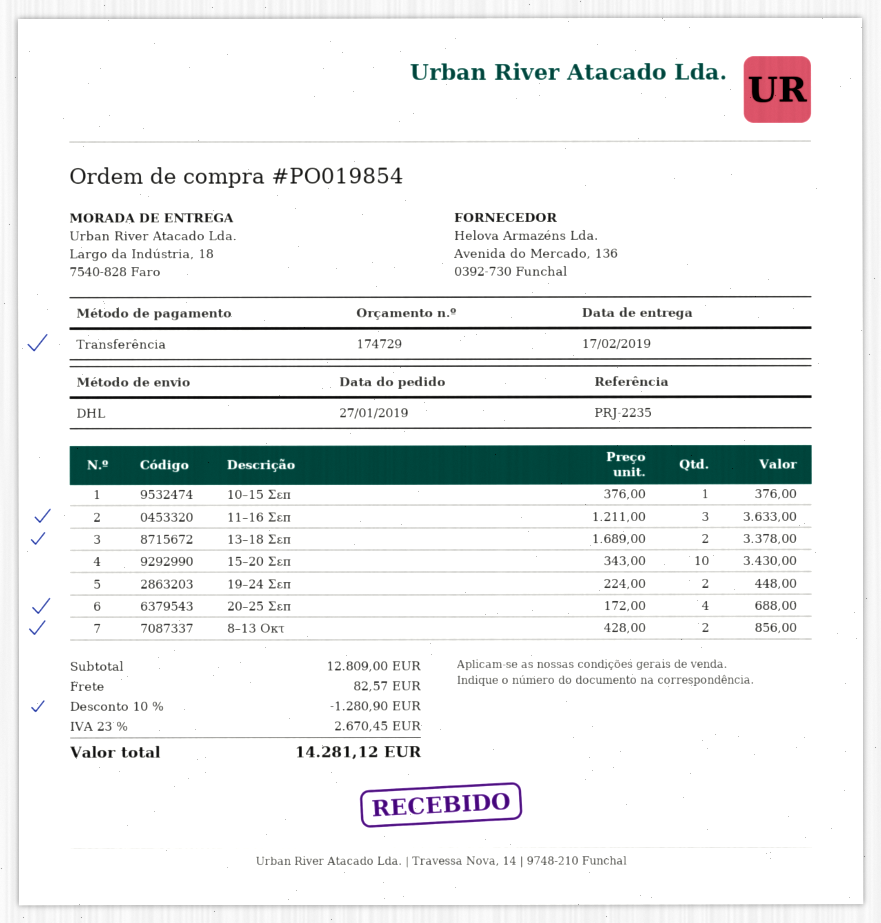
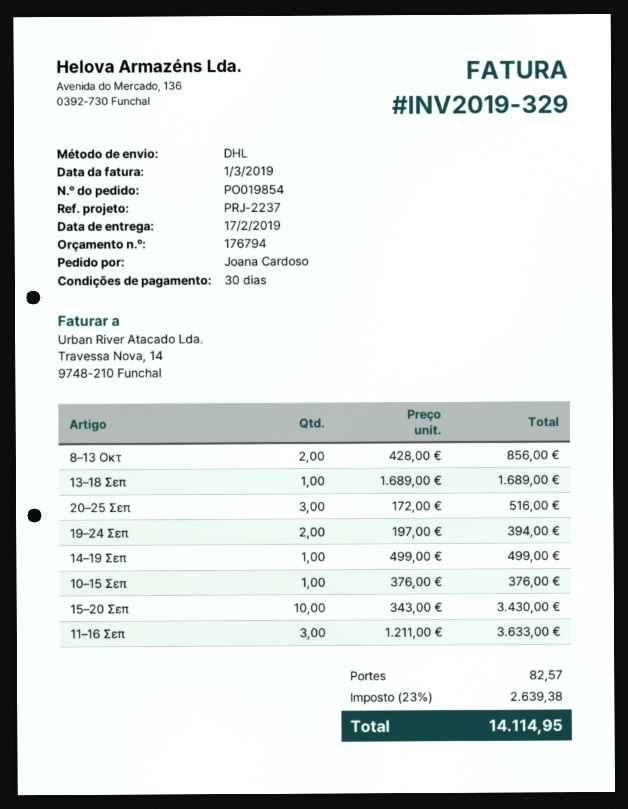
quote number: 174729 -> 176794
reference: PRJ-2235 -> PRJ-2237
13–18 Σεπ: 2 x 1689.00 = 3378.00 -> 1 x 1689.00 = 1689.00
19–24 Σεπ: 2 x 224.00 = 448.00 -> 2 x 197.00 = 394.00
20–25 Σεπ: 4 x 172.00 = 688.00 -> 3 x 172.00 = 516.00
14–19 Σεπ: none -> 1 x 499.00 = 499.00
discount: 10% = 1280.90 -> none
tax: 23% = 2670.45 -> 23% = 2639.38
total: 14281.12 -> 14114.95

